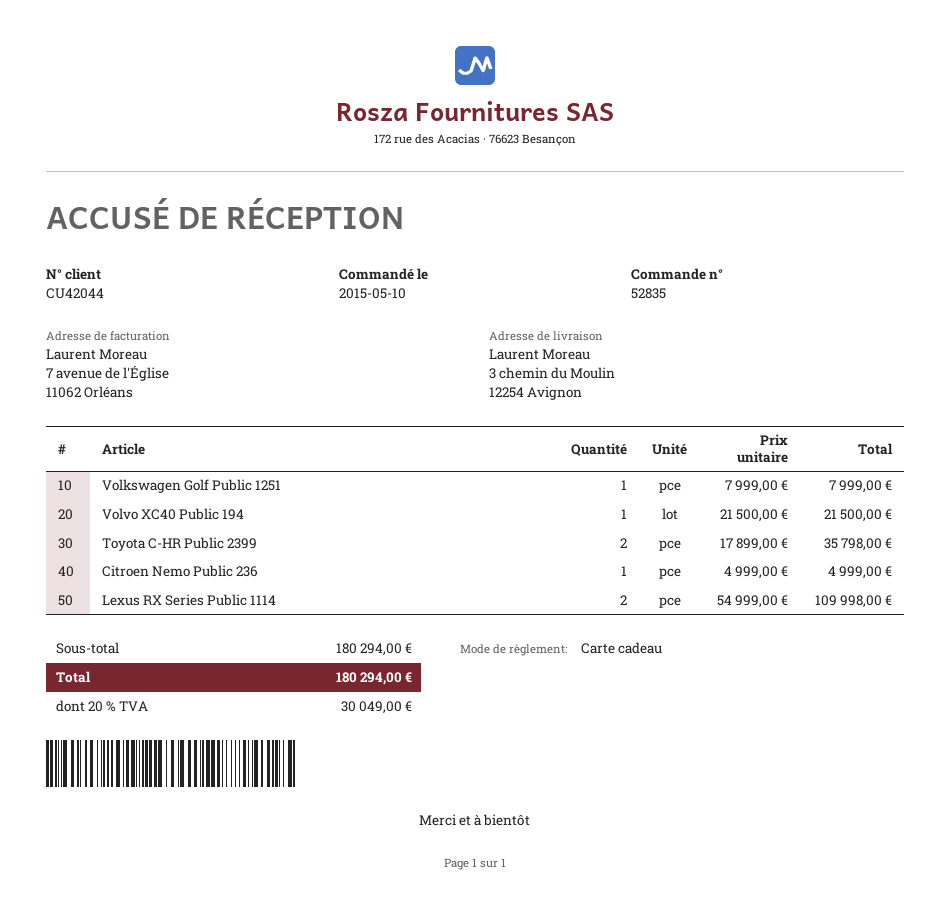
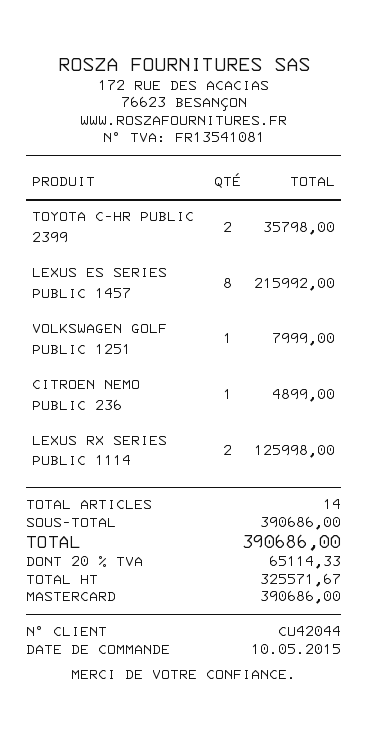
payment method: gift card -> Mastercard
Volvo XC40 Public 194: 1 for 21500.00 -> none
Citroen Nemo Public 236: 1 for 4999.00 -> 1 for 4899.00
Lexus RX Series Public 1114: 2 for 109998.00 -> 2 for 125998.00
LEXUS ES SERIES PUBLIC 1457: none -> 8 for 215992.00
subtotal: 180294.00 -> 390686.00
tax: 20% = 30049.00 -> 20% = 65114.33
total: 180294.00 -> 390686.00

